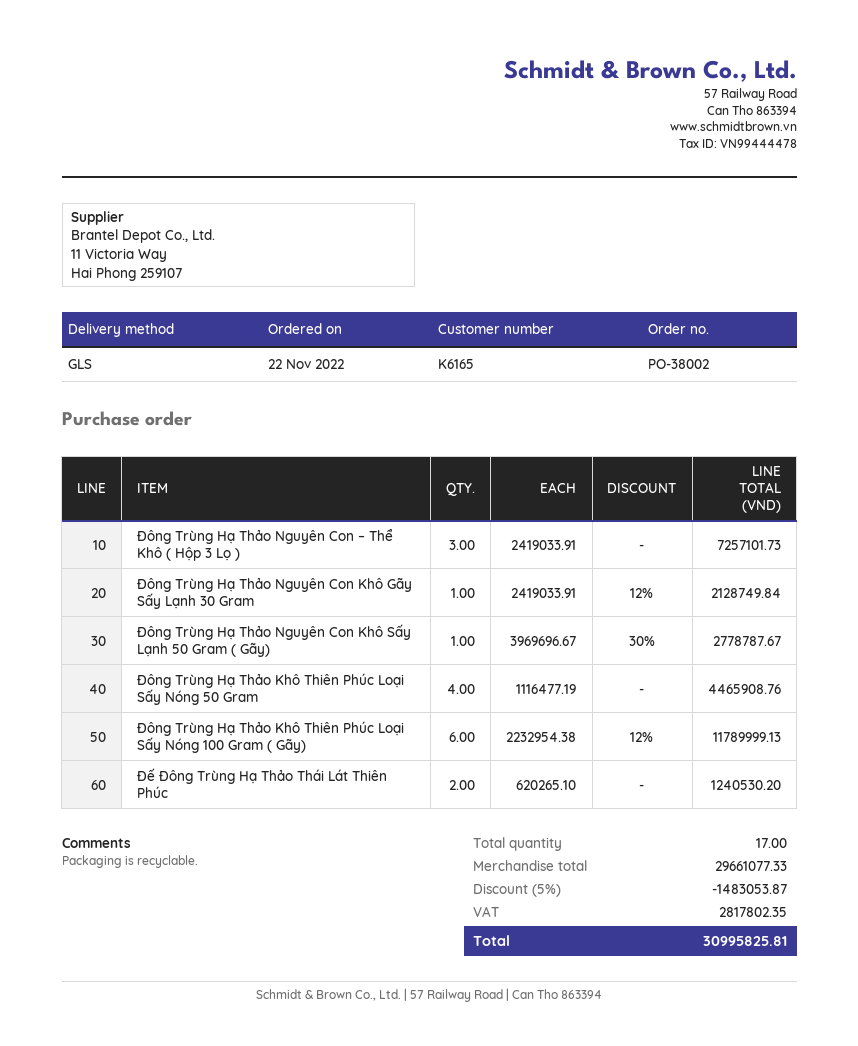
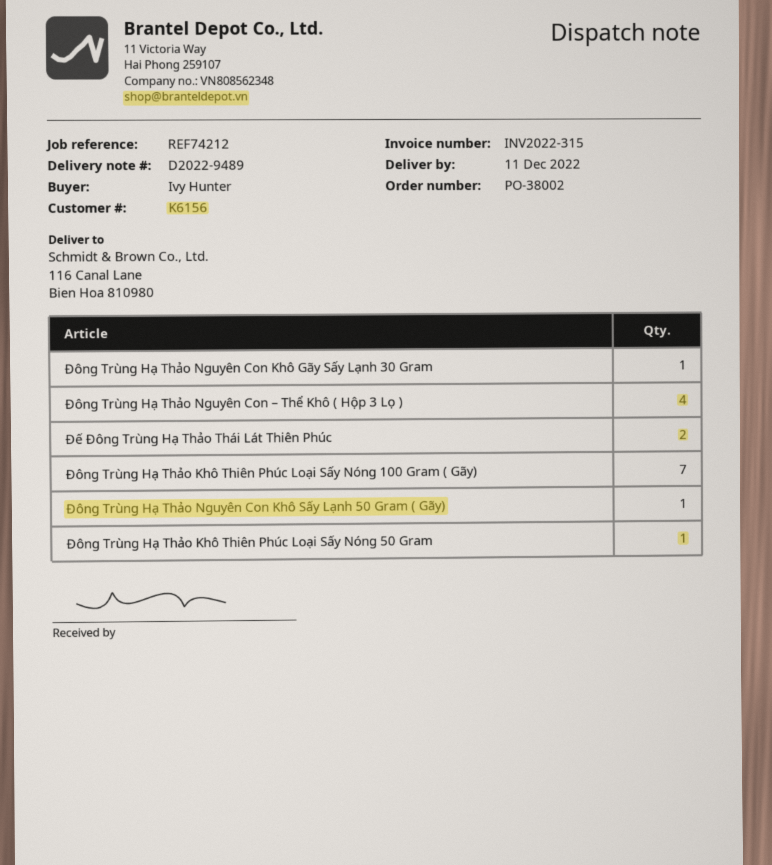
customer number: K6165 -> K6156
Đông Trùng Hạ Thảo Nguyên Con – Thể Khô ( Hộp 3 Lọ ): 3 -> 4
Đông Trùng Hạ Thảo Khô Thiên Phúc Loại Sấy Nóng 50 Gram: 4 -> 1
Đông Trùng Hạ Thảo Khô Thiên Phúc Loại Sấy Nóng 100 Gram ( Gãy): 6 -> 7

